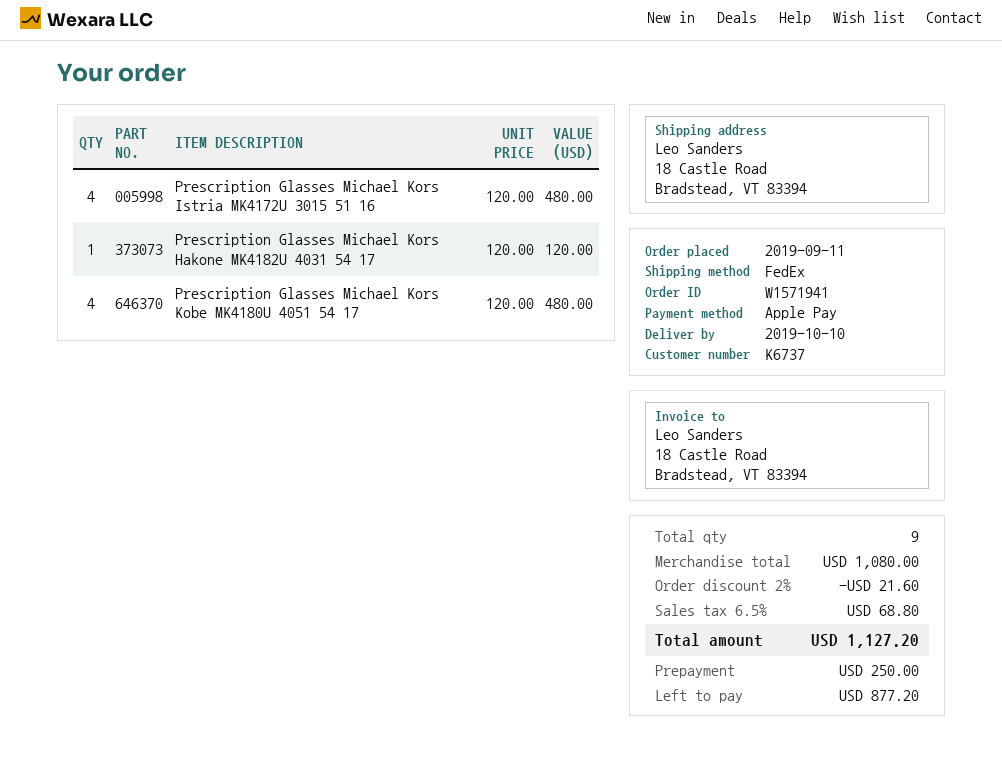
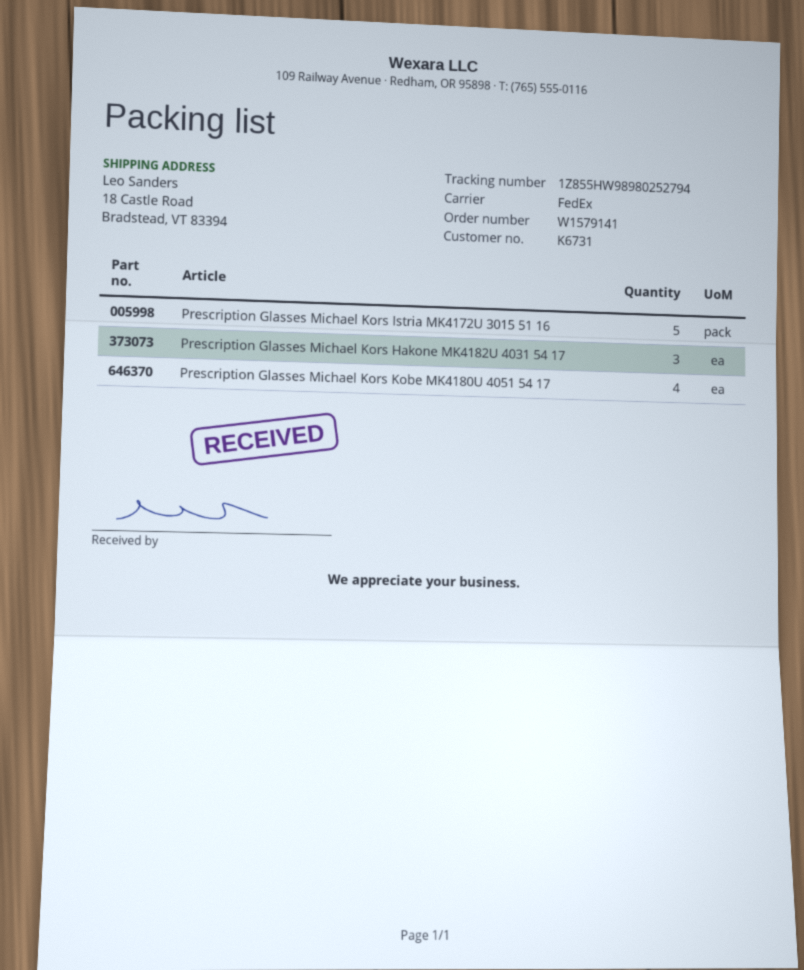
order number: W1571941 -> W1579141
customer number: K6737 -> K6731
Prescription Glasses Michael Kors Istria MK4172U 3015 51 16: 4 -> 5
Prescription Glasses Michael Kors Hakone MK4182U 4031 54 17: 1 -> 3

